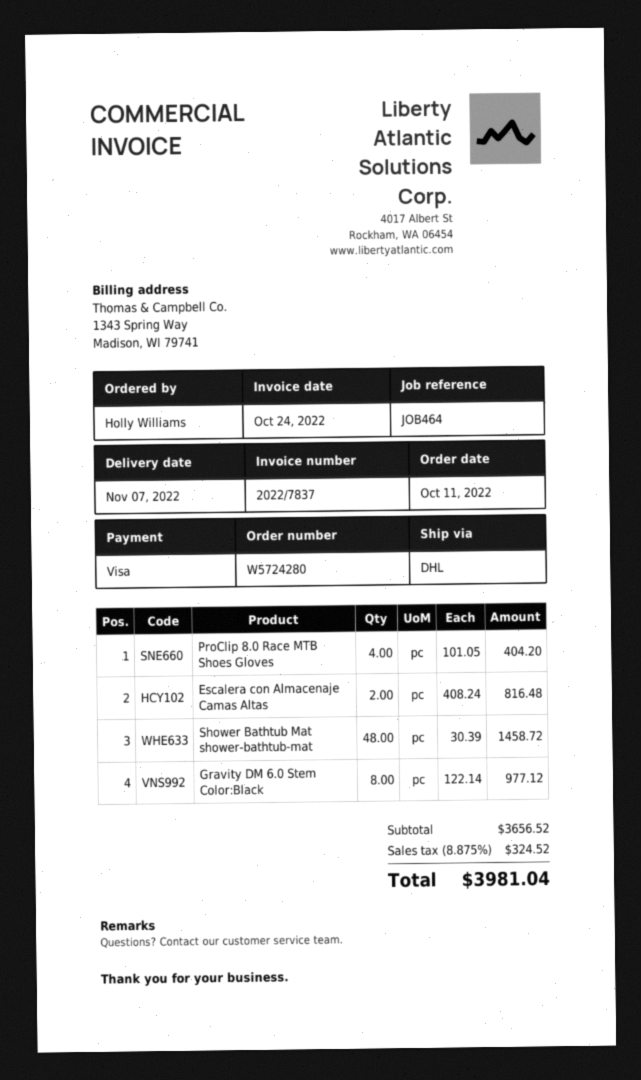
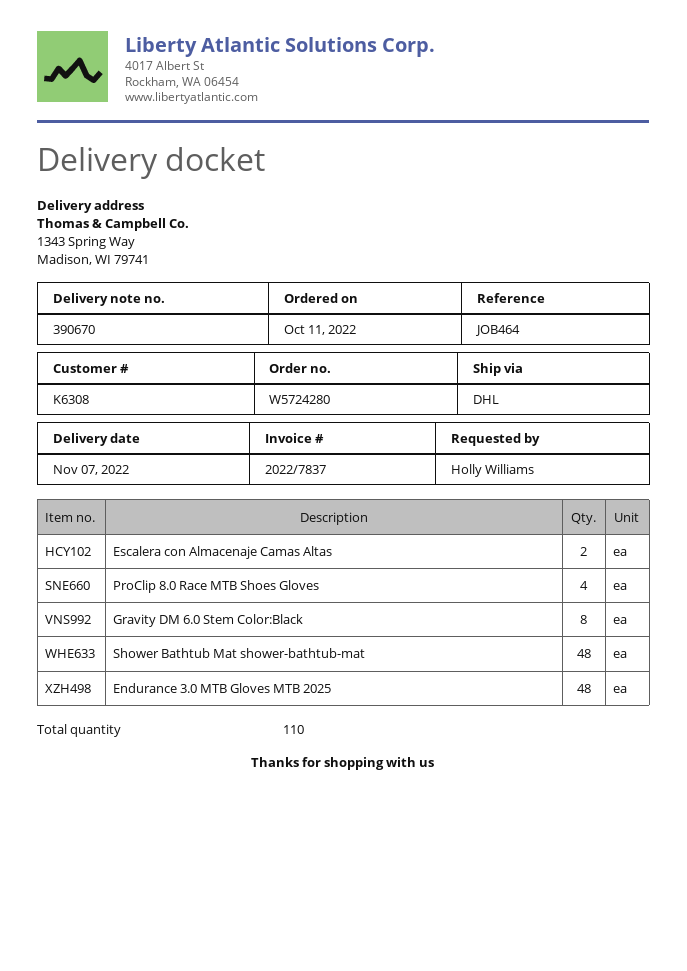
Endurance 3.0 MTB Gloves MTB 2025: none -> 48

